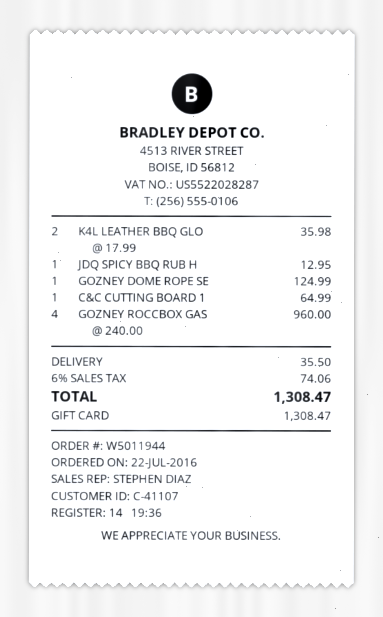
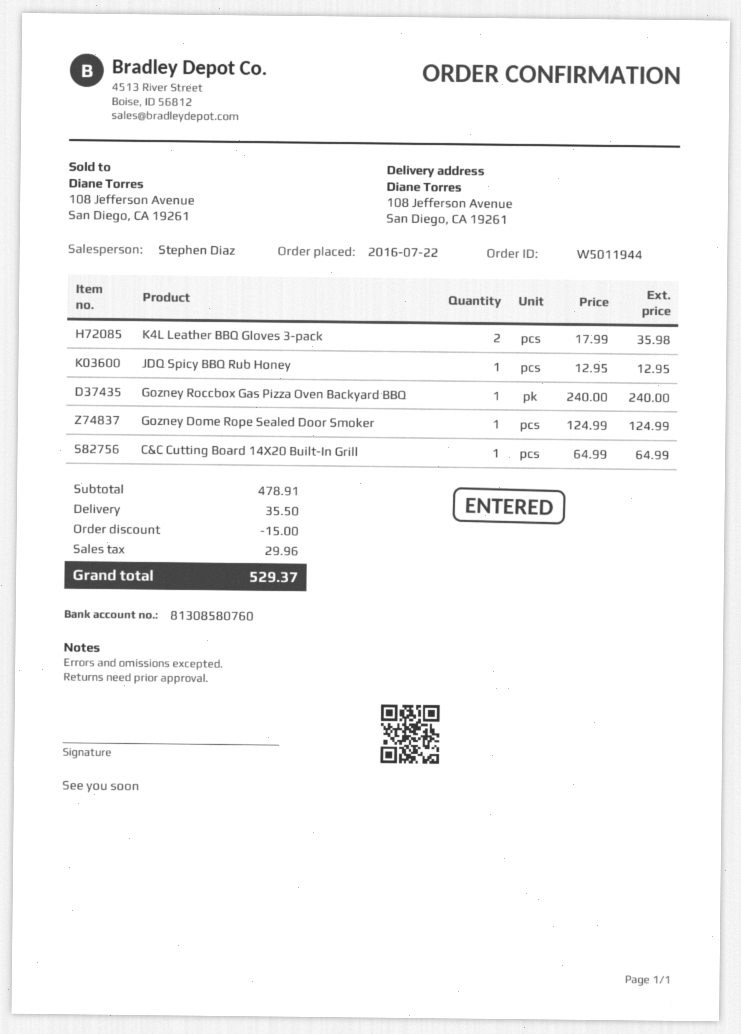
GOZNEY ROCCBOX GAS: 4 x 240.00 = 960.00 -> 1 x 240.00 = 240.00
discount: none -> 15.00
tax: 74.06 -> 29.96
total: 1308.47 -> 529.37

